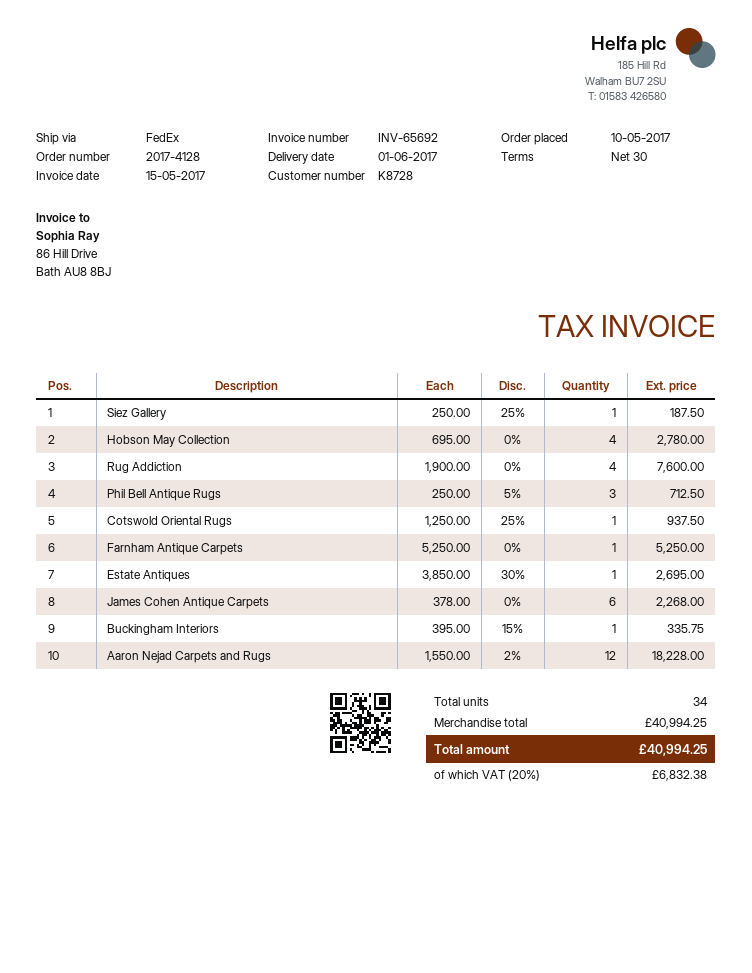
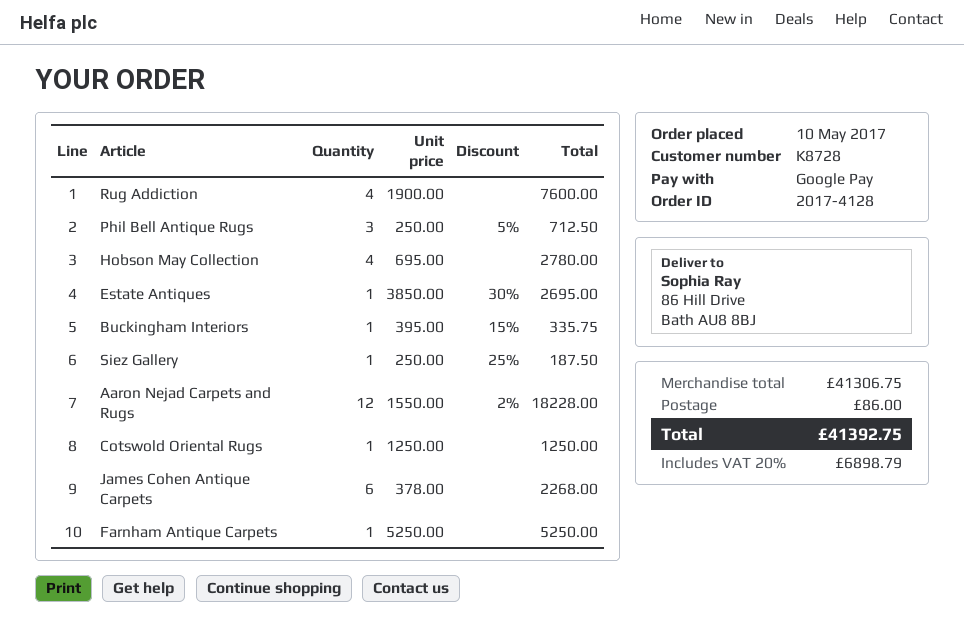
Cotswold Oriental Rugs: 1 x 1250.00 - 25% = 937.50 -> 1 x 1250.00 = 1250.00
subtotal: 40994.25 -> 41306.75
shipping: none -> 86.00
tax: 20% = 6832.38 -> 20% = 6898.79
total: 40994.25 -> 41392.75

